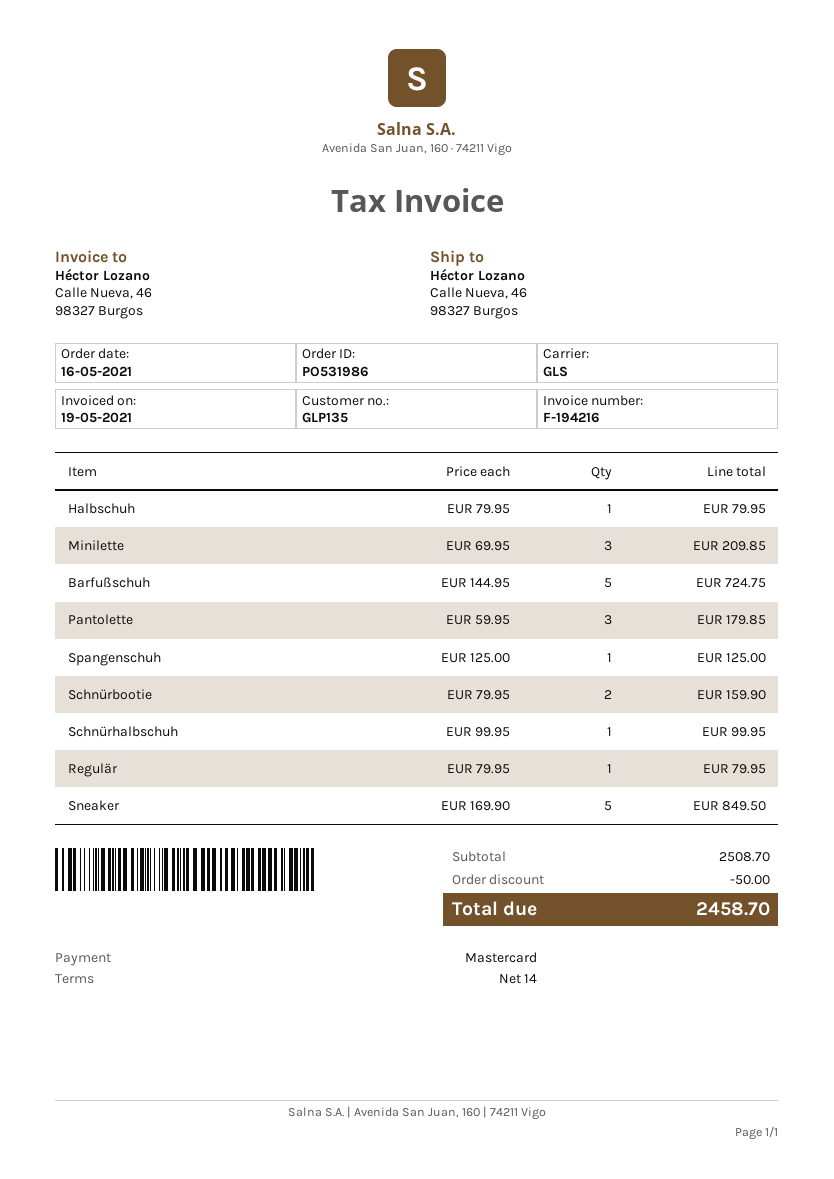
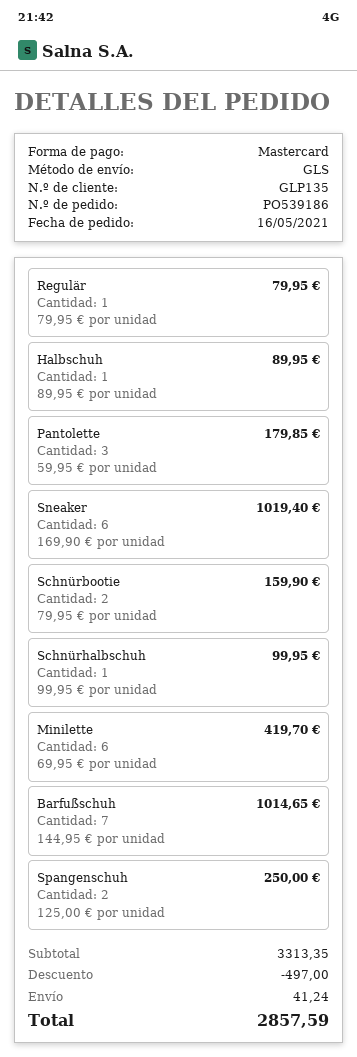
order number: PO531986 -> PO539186
Halbschuh: 1 x 79.95 = 79.95 -> 1 x 89.95 = 89.95
Minilette: 3 x 69.95 = 209.85 -> 6 x 69.95 = 419.70
Barfußschuh: 5 x 144.95 = 724.75 -> 7 x 144.95 = 1014.65
Spangenschuh: 1 x 125.00 = 125.00 -> 2 x 125.00 = 250.00
Sneaker: 5 x 169.90 = 849.50 -> 6 x 169.90 = 1019.40
subtotal: 2508.70 -> 3313.35
discount: 50.00 -> 497.00
shipping: none -> 41.24
total: 2458.70 -> 2857.59

